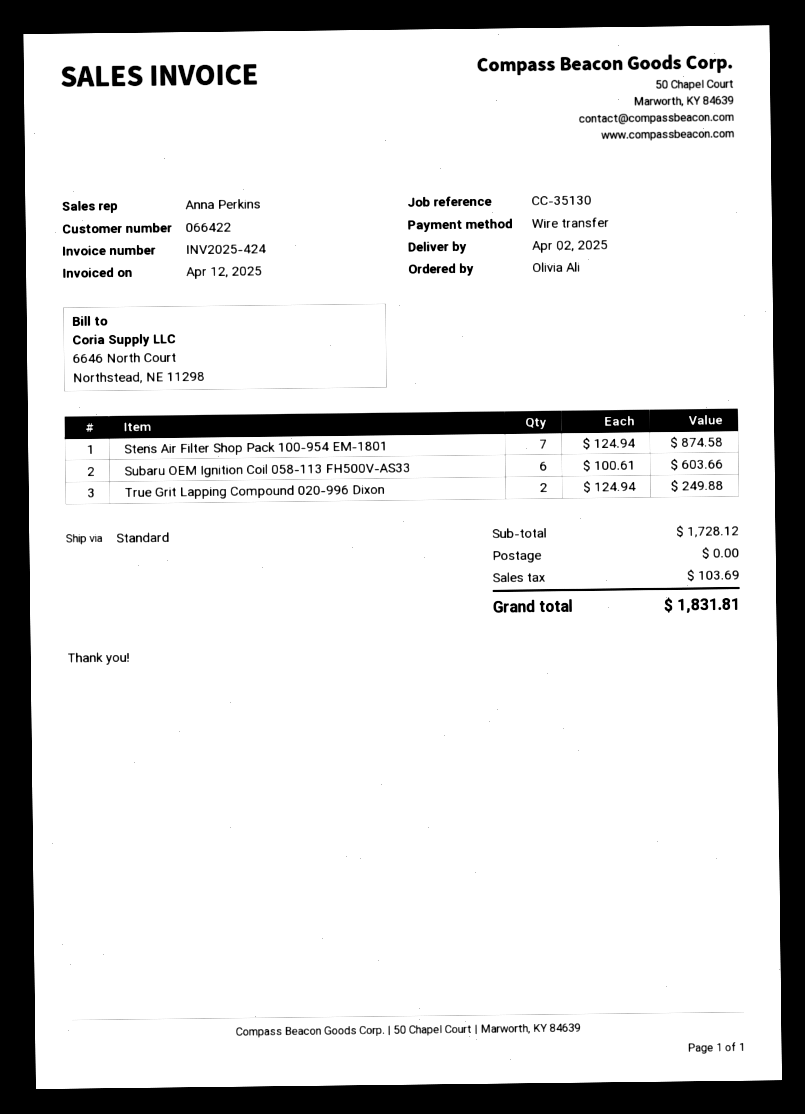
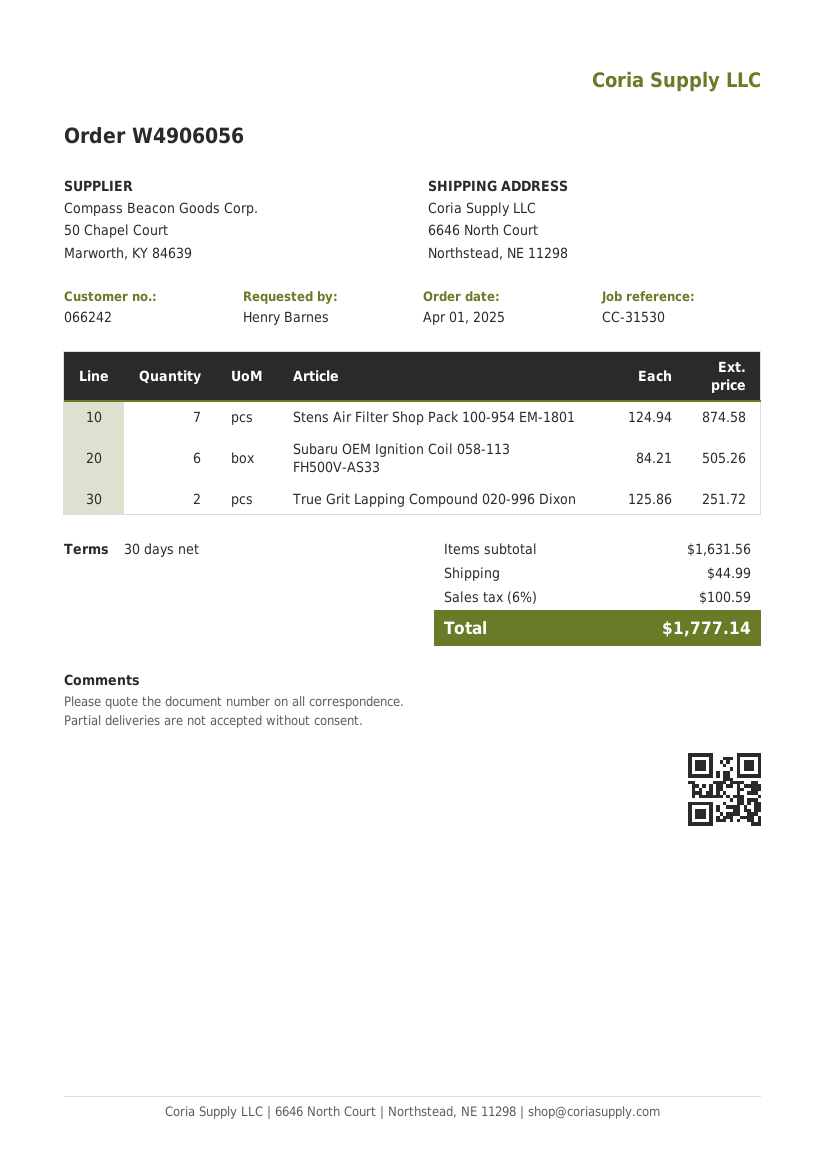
customer number: 066422 -> 066242
reference: CC-35130 -> CC-31530
ordered by: Olivia Ali -> Henry Barnes
Subaru OEM Ignition Coil 058-113 FH500V-AS33: 6 x 100.61 = 603.66 -> 6 x 84.21 = 505.26
True Grit Lapping Compound 020-996 Dixon: 2 x 124.94 = 249.88 -> 2 x 125.86 = 251.72
subtotal: 1728.12 -> 1631.56
shipping: 0.00 -> 44.99
tax: 103.69 -> 100.59
total: 1831.81 -> 1777.14

